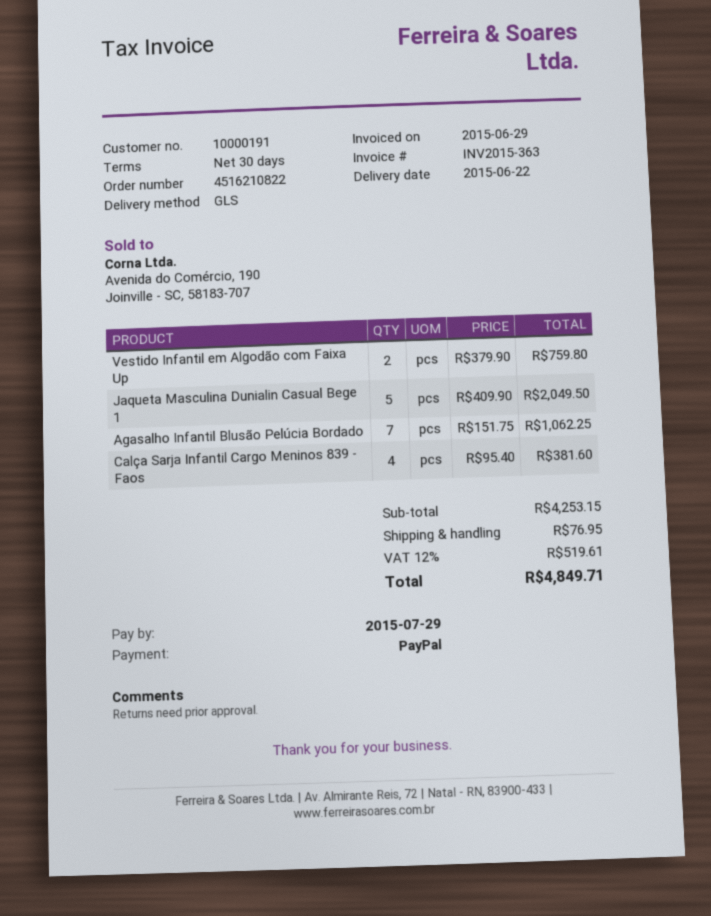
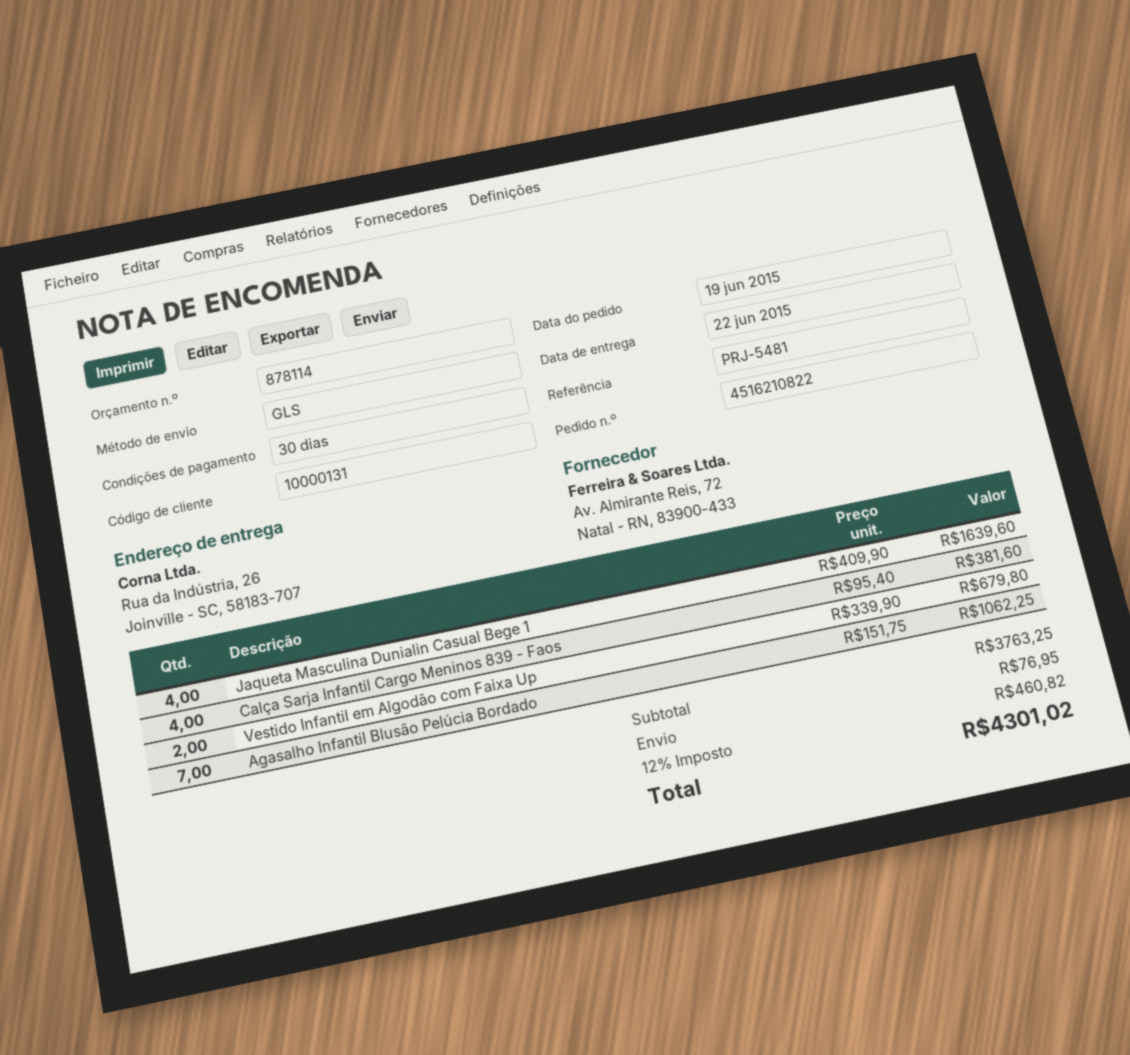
customer number: 10000191 -> 10000131
Vestido Infantil em Algodão com Faixa Up: 2 x 379.90 = 759.80 -> 2 x 339.90 = 679.80
Jaqueta Masculina Dunialin Casual Bege 1: 5 x 409.90 = 2049.50 -> 4 x 409.90 = 1639.60
subtotal: 4253.15 -> 3763.25
tax: 12% = 519.61 -> 12% = 460.82
total: 4849.71 -> 4301.02

